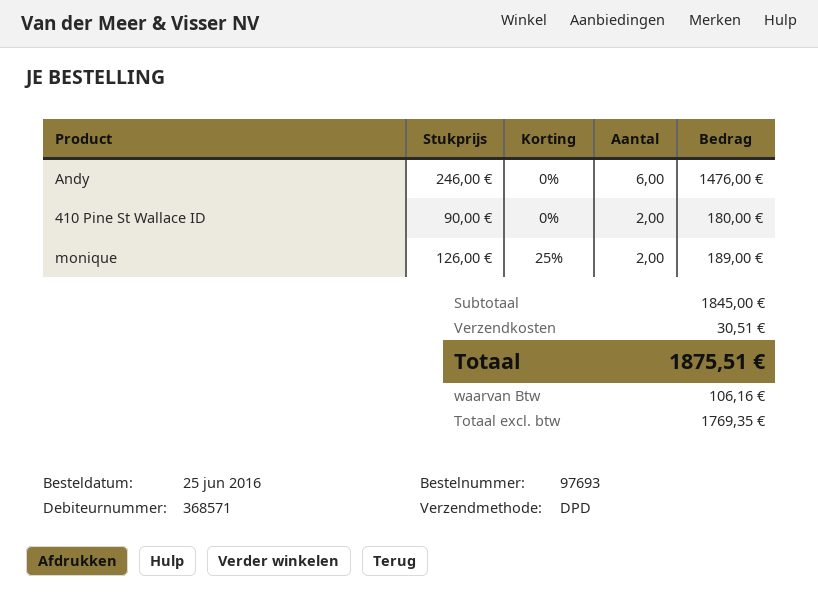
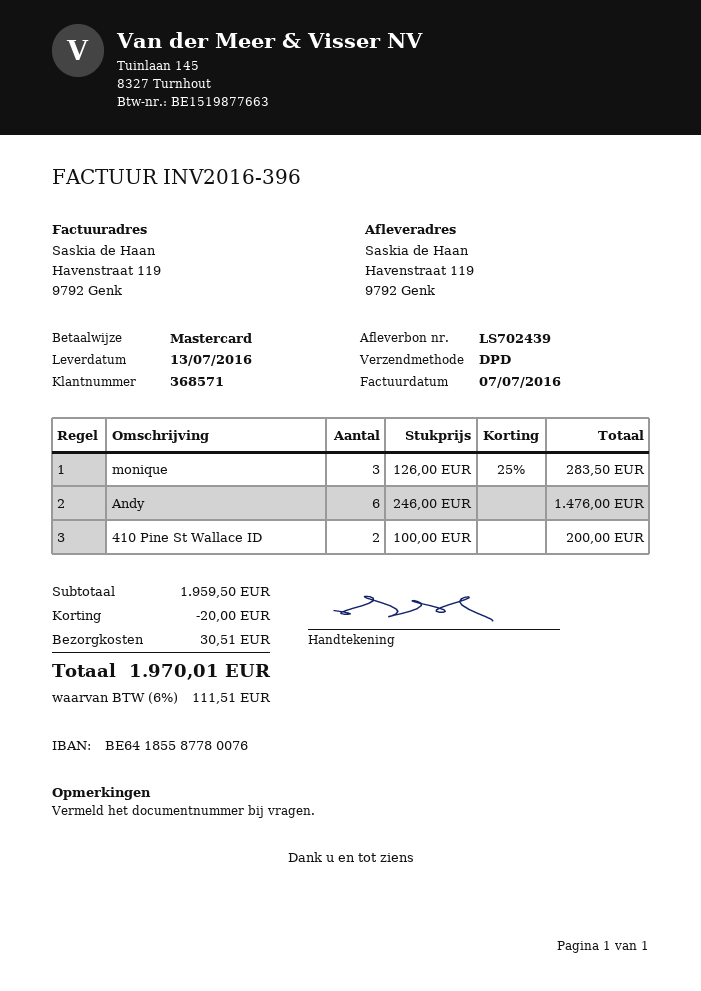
410 Pine St Wallace ID: 2 x 90.00 = 180.00 -> 2 x 100.00 = 200.00
monique: 2 x 126.00 - 25% = 189.00 -> 3 x 126.00 - 25% = 283.50
subtotal: 1845.00 -> 1959.50
discount: none -> 20.00
tax: 106.16 -> 111.51
total: 1875.51 -> 1970.01

